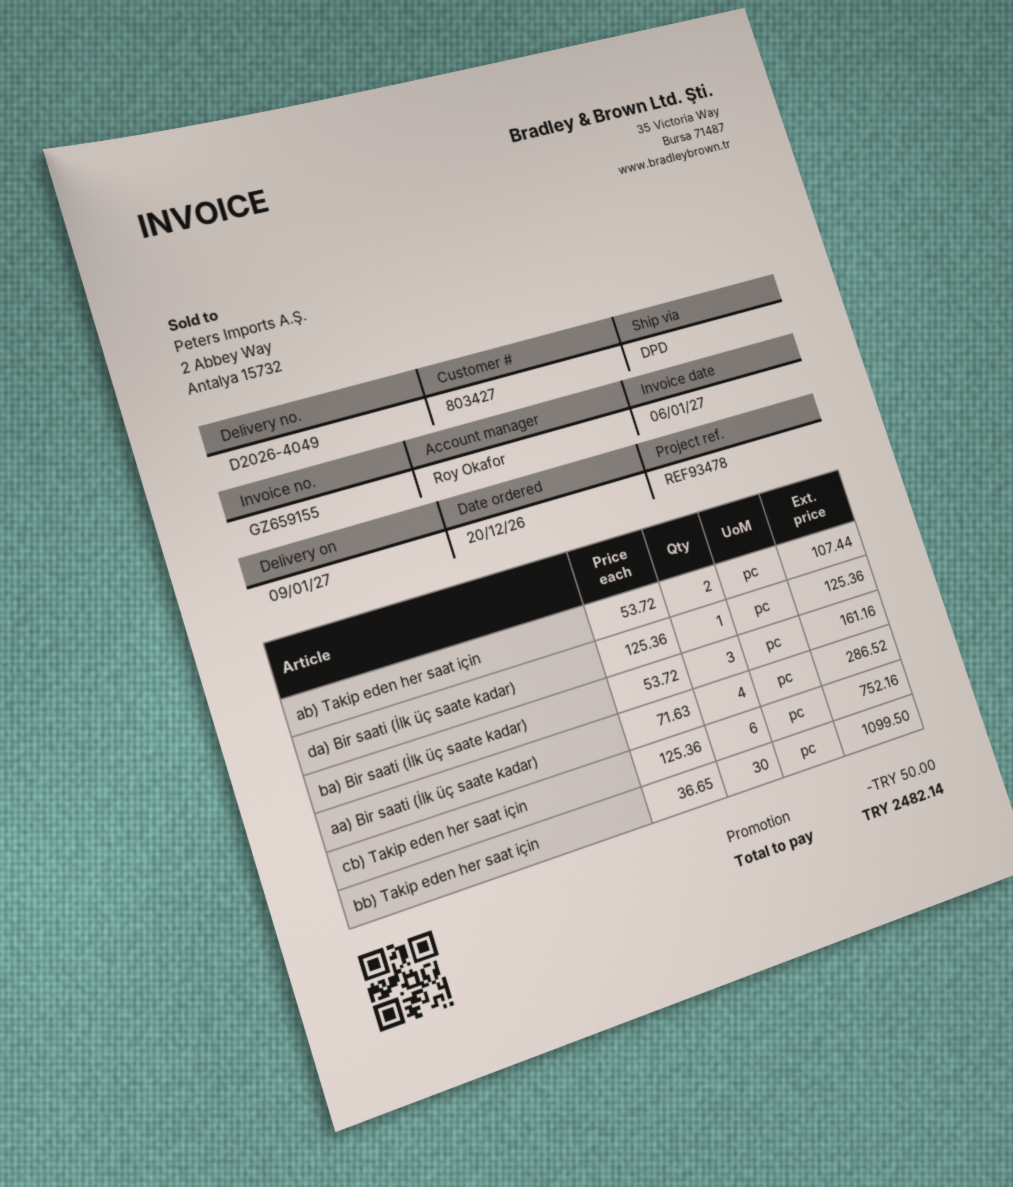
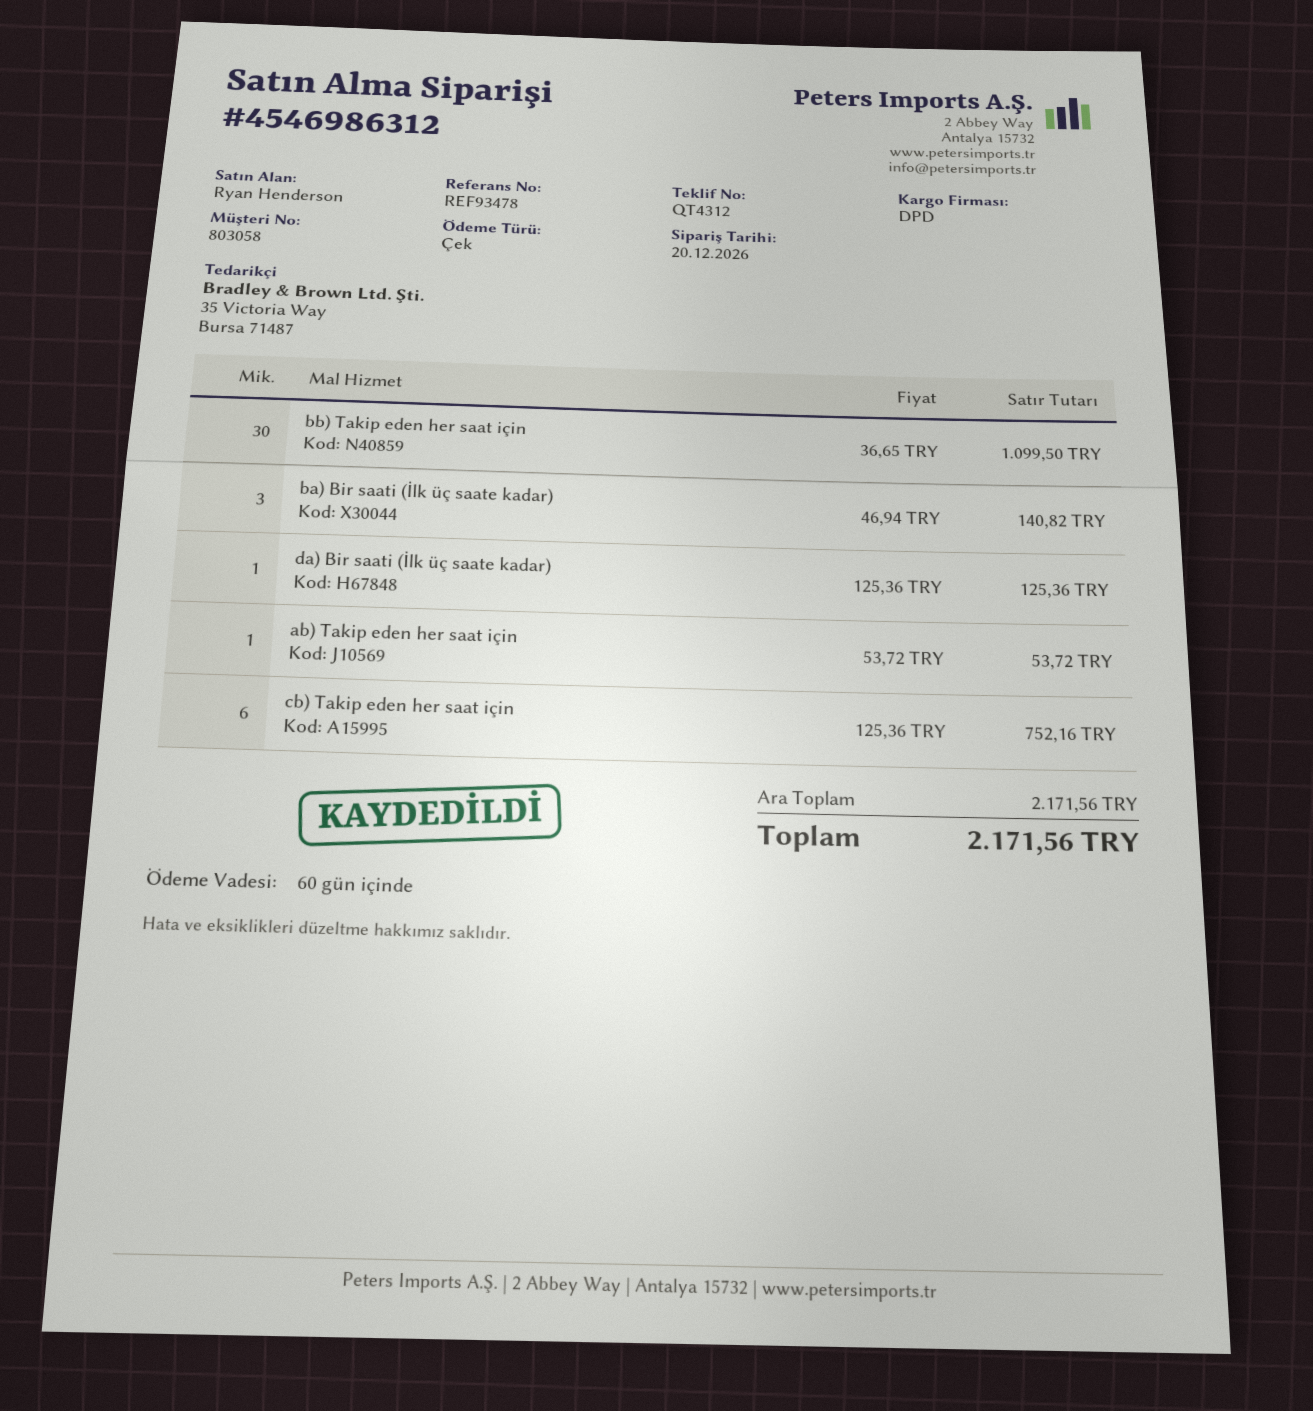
customer number: 803427 -> 803058
ab) Takip eden her saat için: 2 x 53.72 = 107.44 -> 1 x 53.72 = 53.72
ba) Bir saati (İlk üç saate kadar): 3 x 53.72 = 161.16 -> 3 x 46.94 = 140.82
aa) Bir saati (İlk üç saate kadar): 4 x 71.63 = 286.52 -> none
discount: 50.00 -> none
total: 2482.14 -> 2171.56

